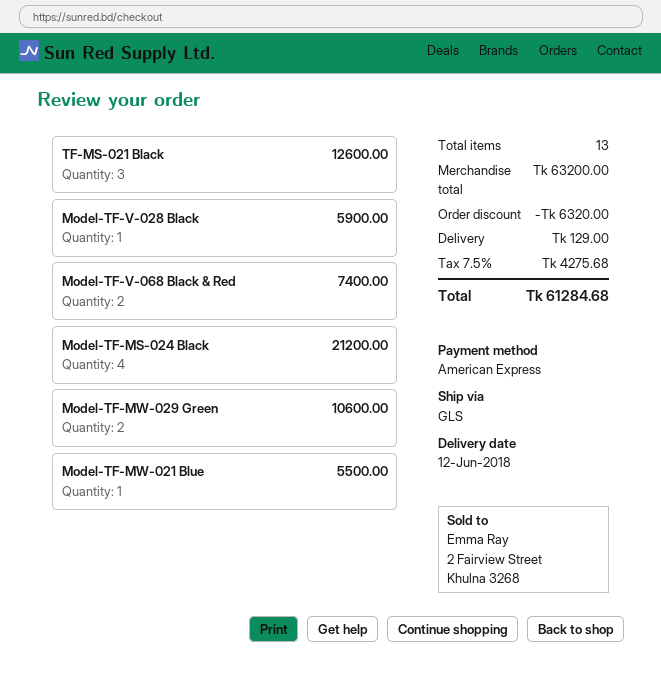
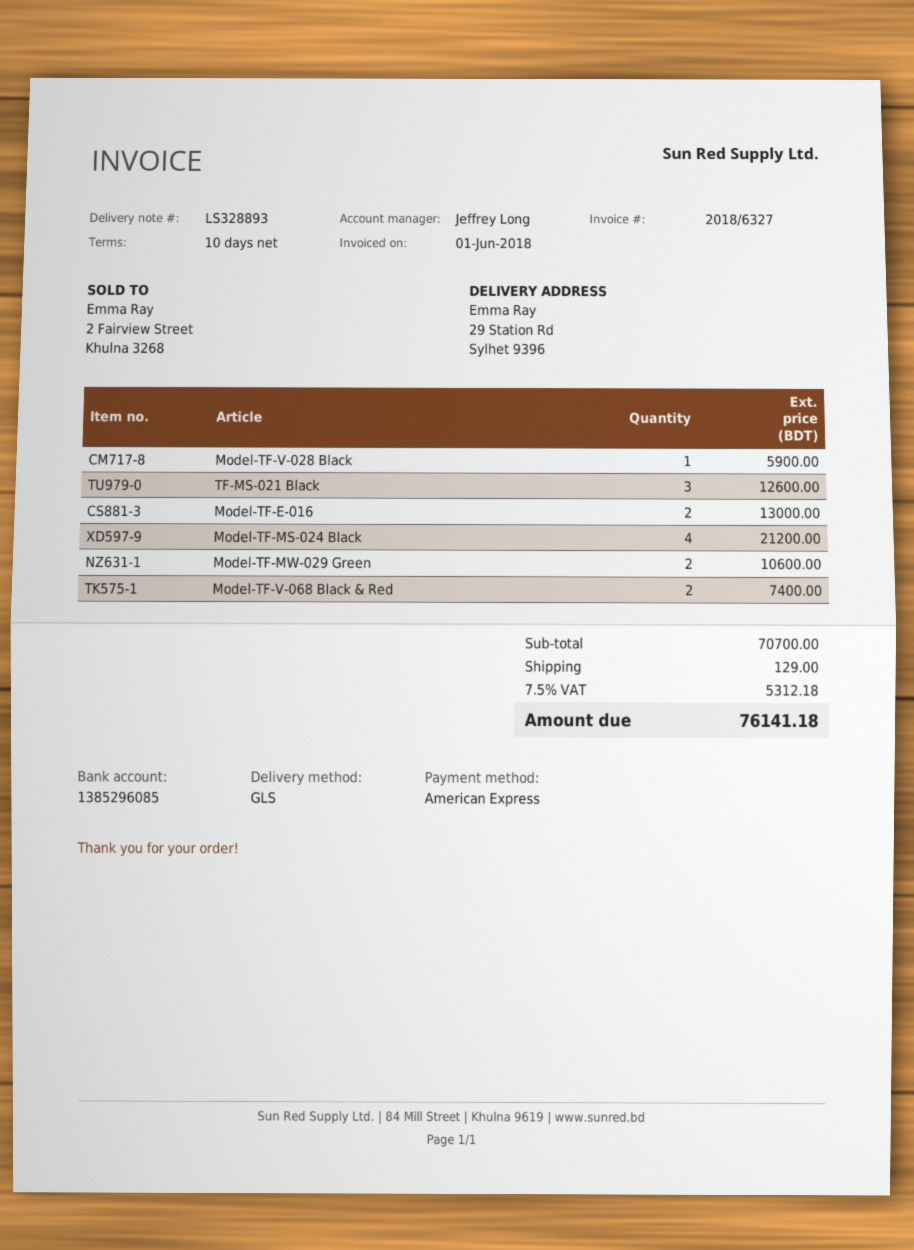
Model-TF-MW-021 Blue: 1 for 5500.00 -> none
Model-TF-E-016: none -> 2 for 13000.00
subtotal: 63200.00 -> 70700.00
discount: 6320.00 -> none
tax: 7.5% = 4275.68 -> 7.5% = 5312.18
total: 61284.68 -> 76141.18

